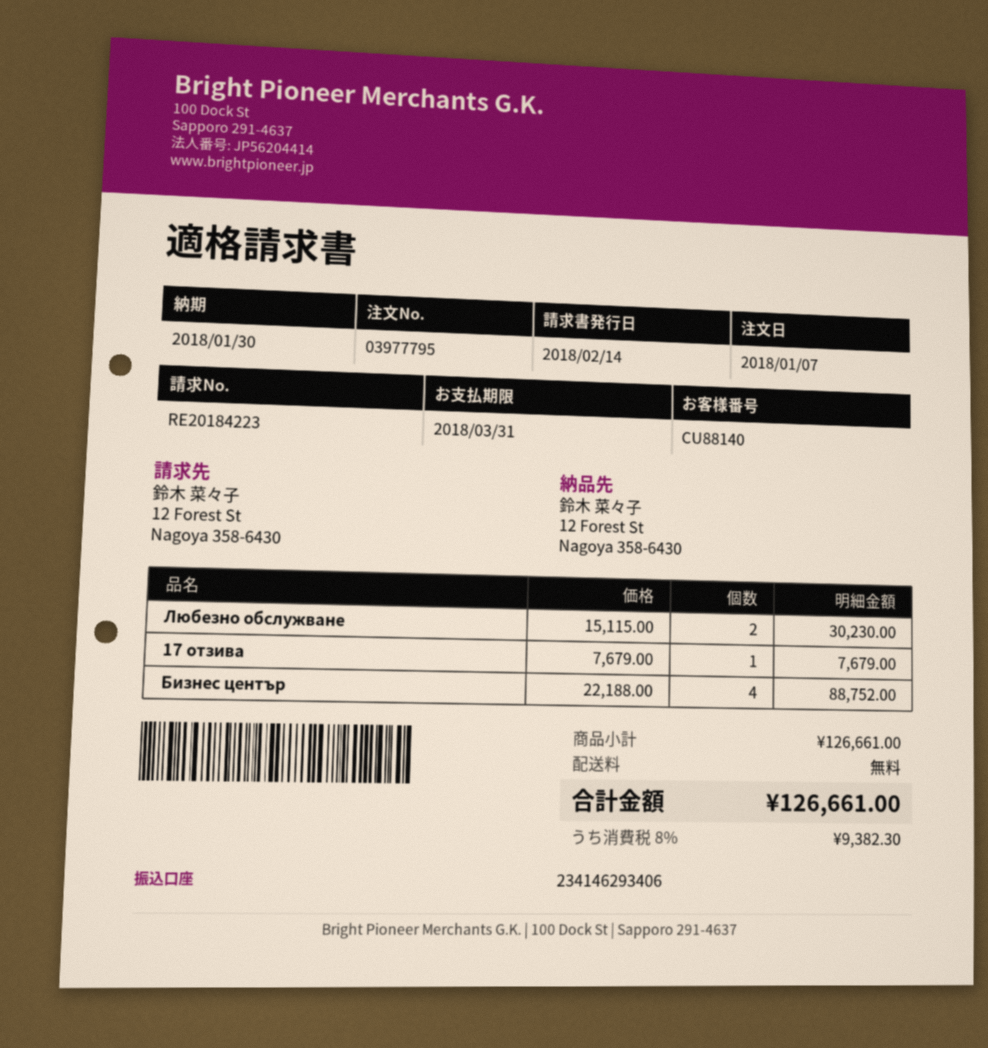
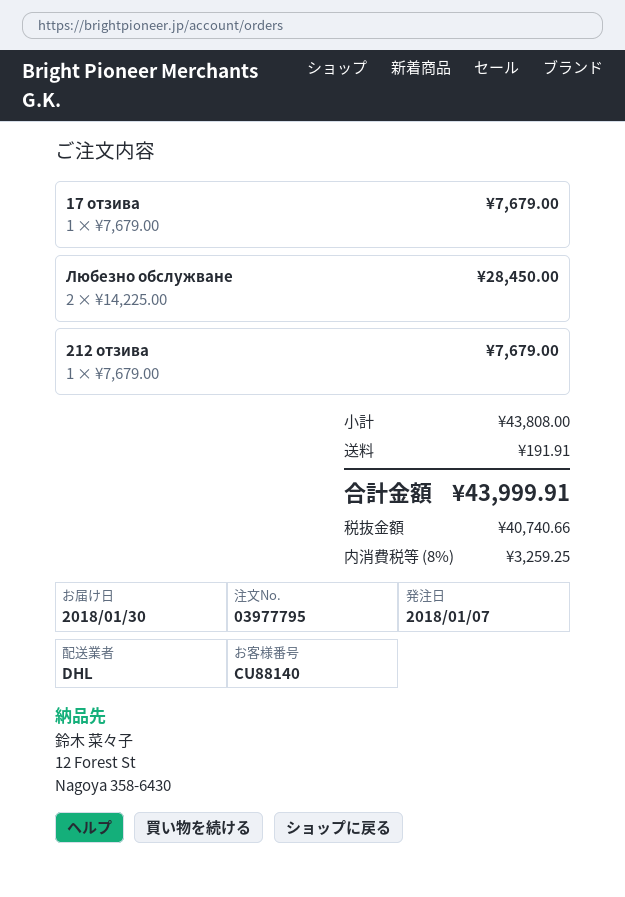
Любезно обслужване: 2 x 15115.00 = 30230.00 -> 2 x 14225.00 = 28450.00
Бизнес център: 4 x 22188.00 = 88752.00 -> none
212 отзива: none -> 1 x 7679.00 = 7679.00
subtotal: 126661.00 -> 43808.00
shipping: 0.00 -> 191.91
tax: 8% = 9382.30 -> 8% = 3259.25
total: 126661.00 -> 43999.91

